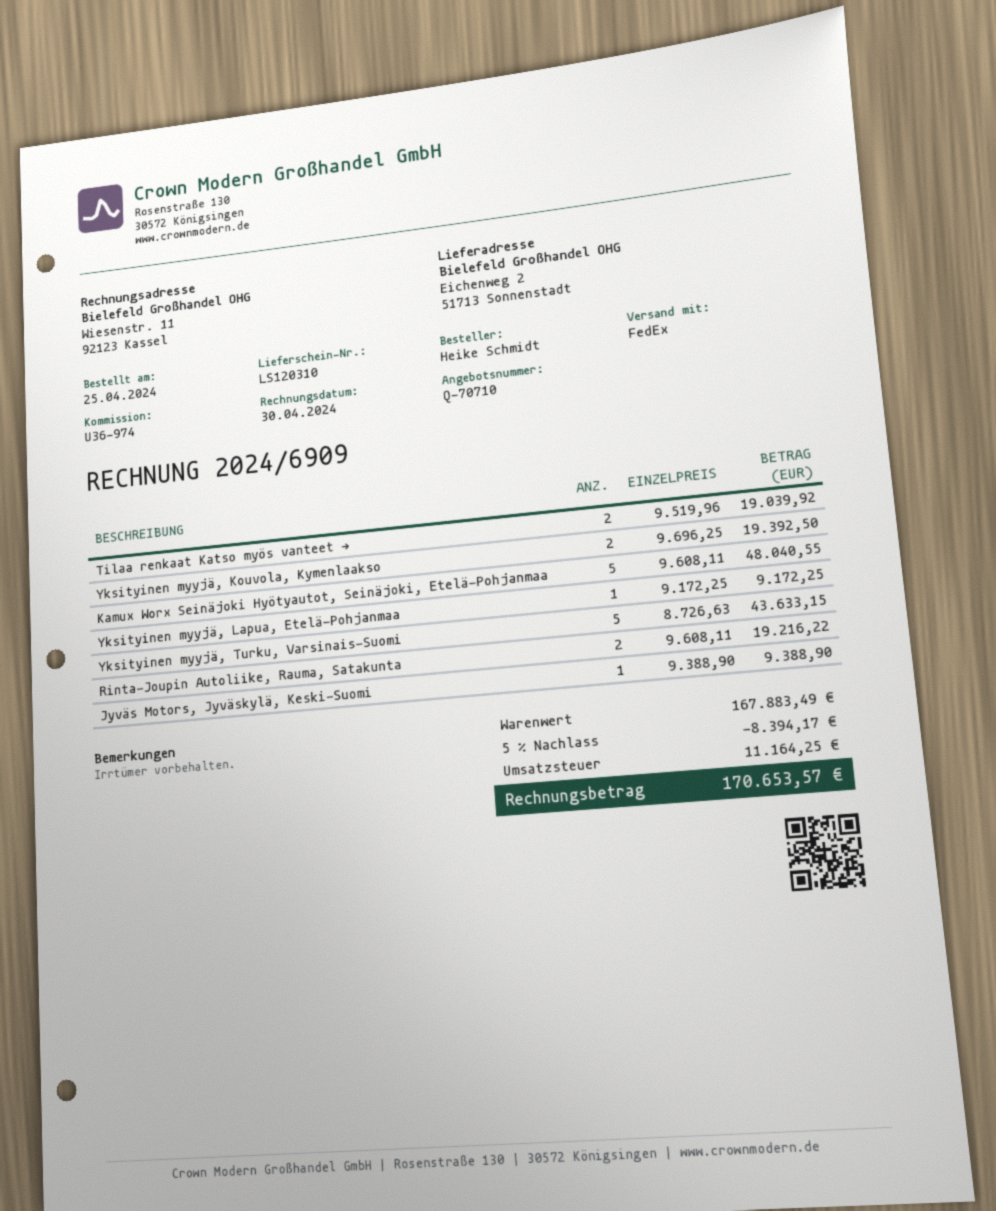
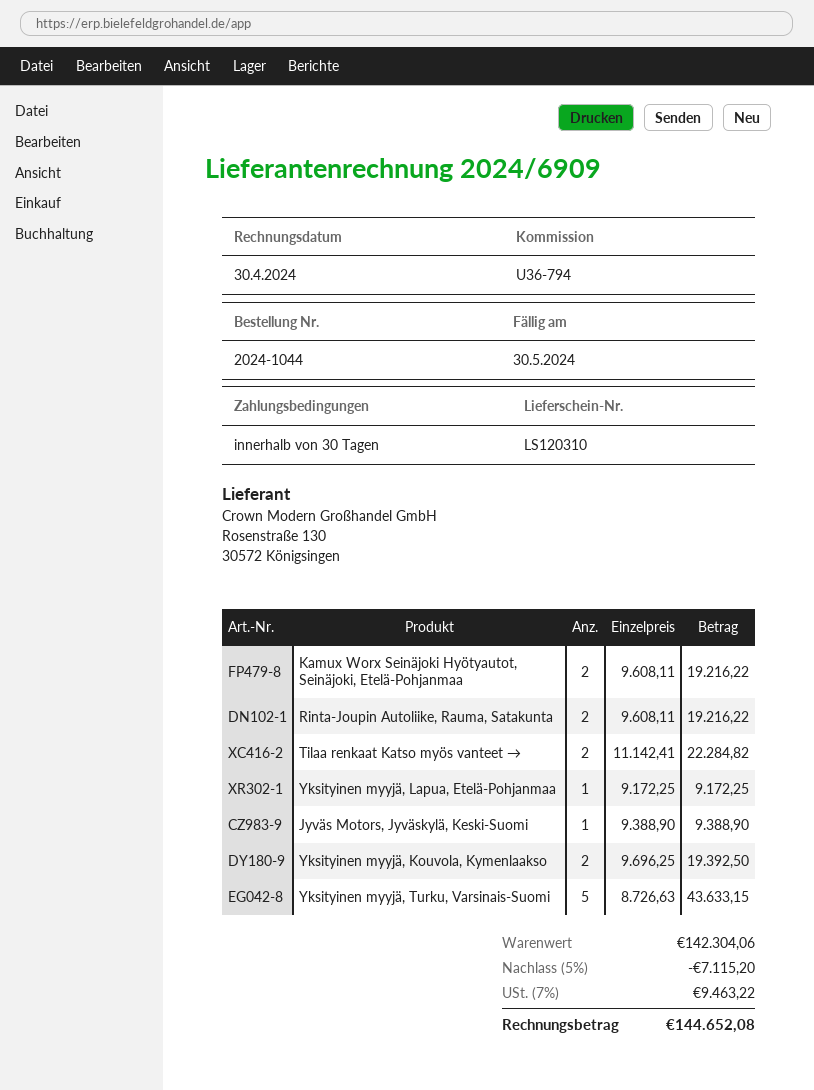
reference: U36-974 -> U36-794
Tilaa renkaat Katso myös vanteet →: 2 x 9519.96 = 19039.92 -> 2 x 11142.41 = 22284.82
Kamux Worx Seinäjoki Hyötyautot, Seinäjoki, Etelä-Pohjanmaa: 5 x 9608.11 = 48040.55 -> 2 x 9608.11 = 19216.22
subtotal: 167883.49 -> 142304.06
discount: 5% = 8394.17 -> 5% = 7115.20
tax: 11164.25 -> 9463.22
total: 170653.57 -> 144652.08

